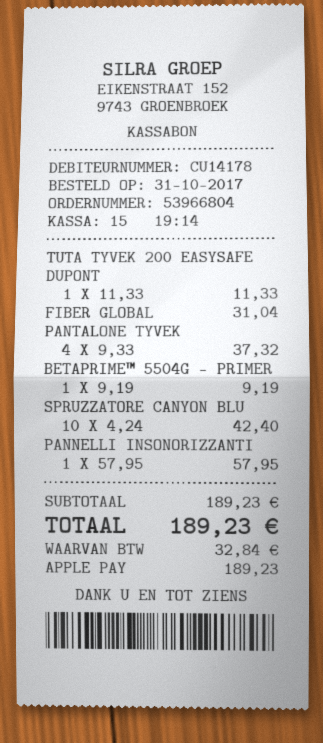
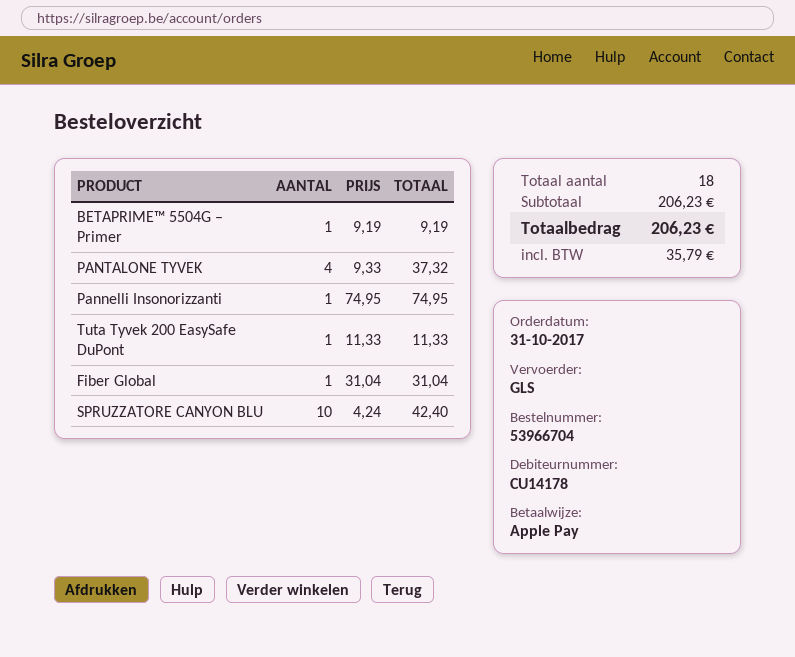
order number: 53966804 -> 53966704
PANNELLI INSONORIZZANTI: 1 x 57.95 = 57.95 -> 1 x 74.95 = 74.95
subtotal: 189.23 -> 206.23
tax: 32.84 -> 35.79
total: 189.23 -> 206.23

